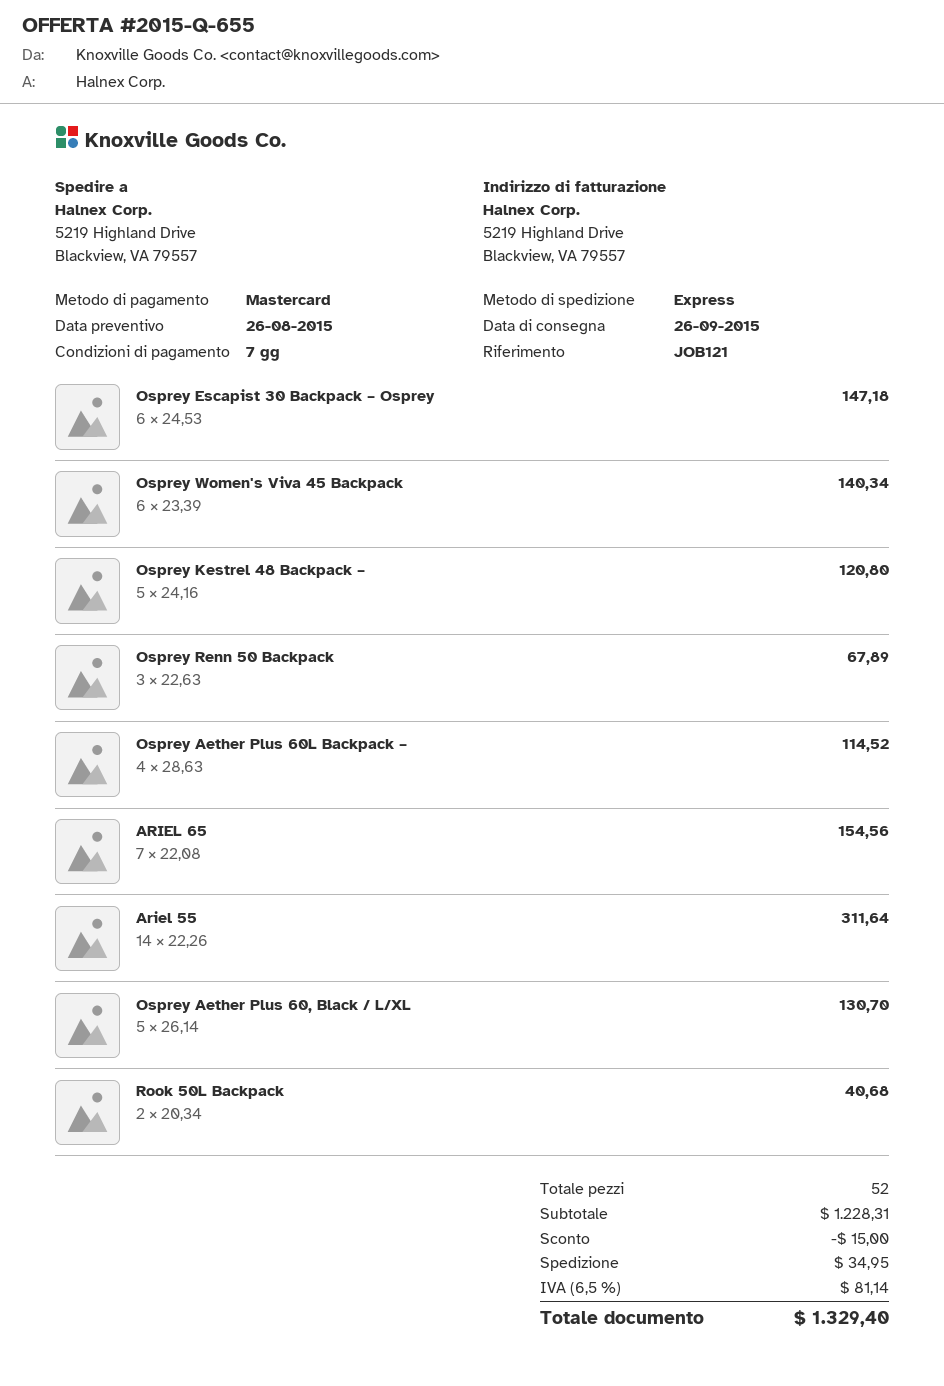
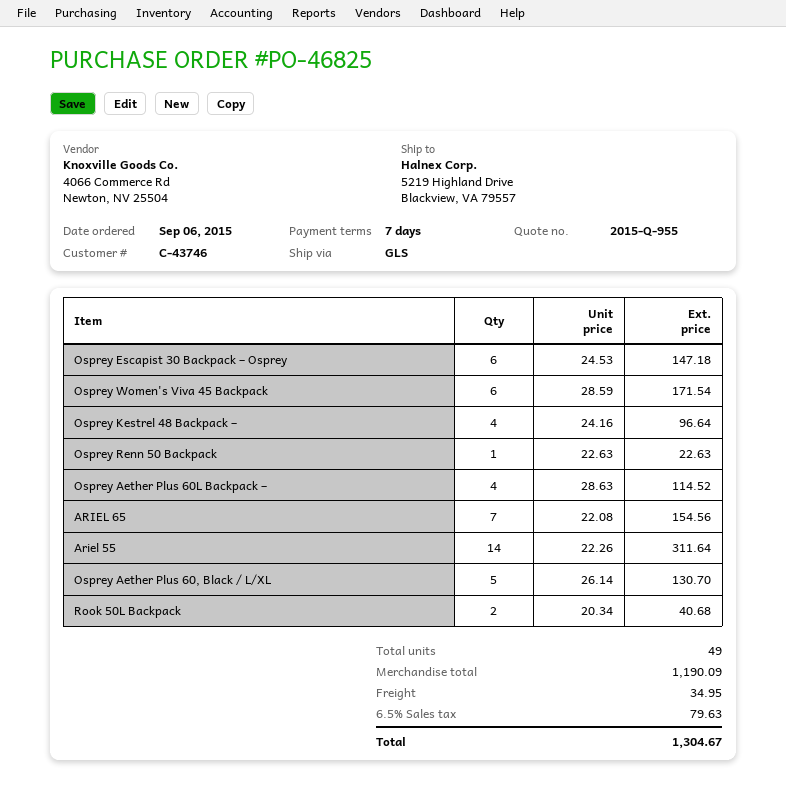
quote number: 2015-Q-655 -> 2015-Q-955
shipping method: express -> GLS
Osprey Women's Viva 45 Backpack: 6 x 23.39 = 140.34 -> 6 x 28.59 = 171.54
Osprey Kestrel 48 Backpack –: 5 x 24.16 = 120.80 -> 4 x 24.16 = 96.64
Osprey Renn 50 Backpack: 3 x 22.63 = 67.89 -> 1 x 22.63 = 22.63
total quantity: 52 -> 49
subtotal: 1228.31 -> 1190.09
discount: 15.00 -> none
tax: 6.5% = 81.14 -> 6.5% = 79.63
total: 1329.40 -> 1304.67

